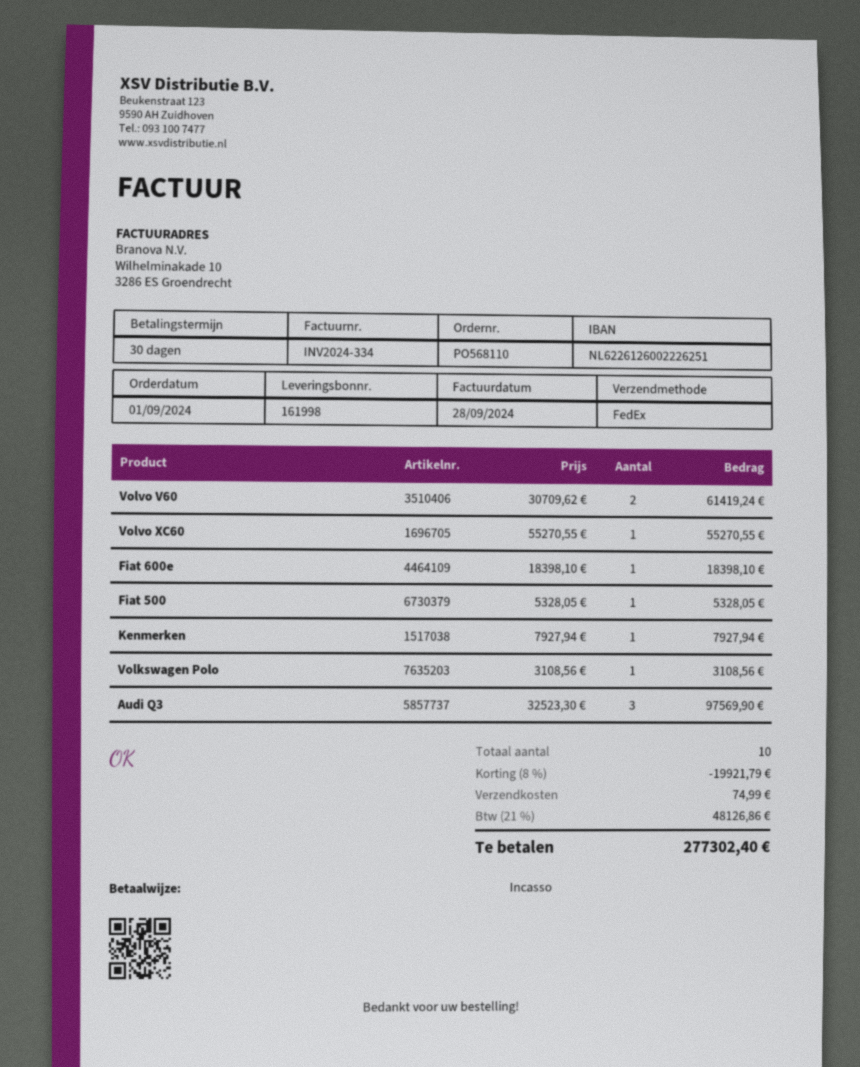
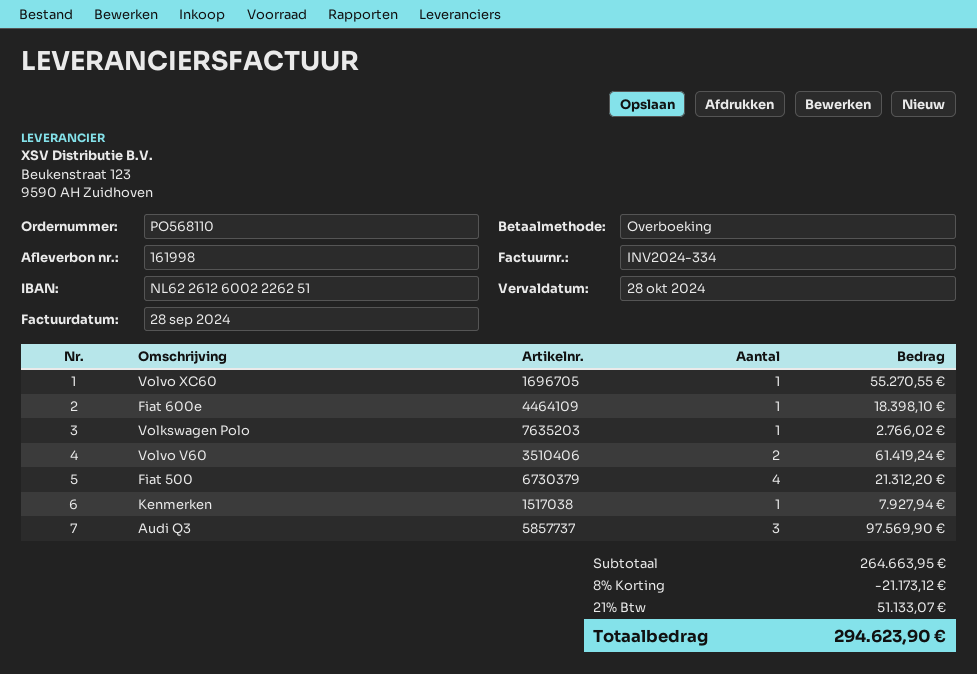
payment method: direct debit -> bank transfer
Fiat 500: 1 for 5328.05 -> 4 for 21312.20
Volkswagen Polo: 1 for 3108.56 -> 1 for 2766.02
discount: 8% = 19921.79 -> 8% = 21173.12
shipping: 74.99 -> none
tax: 21% = 48126.86 -> 21% = 51133.07
total: 277302.40 -> 294623.90

